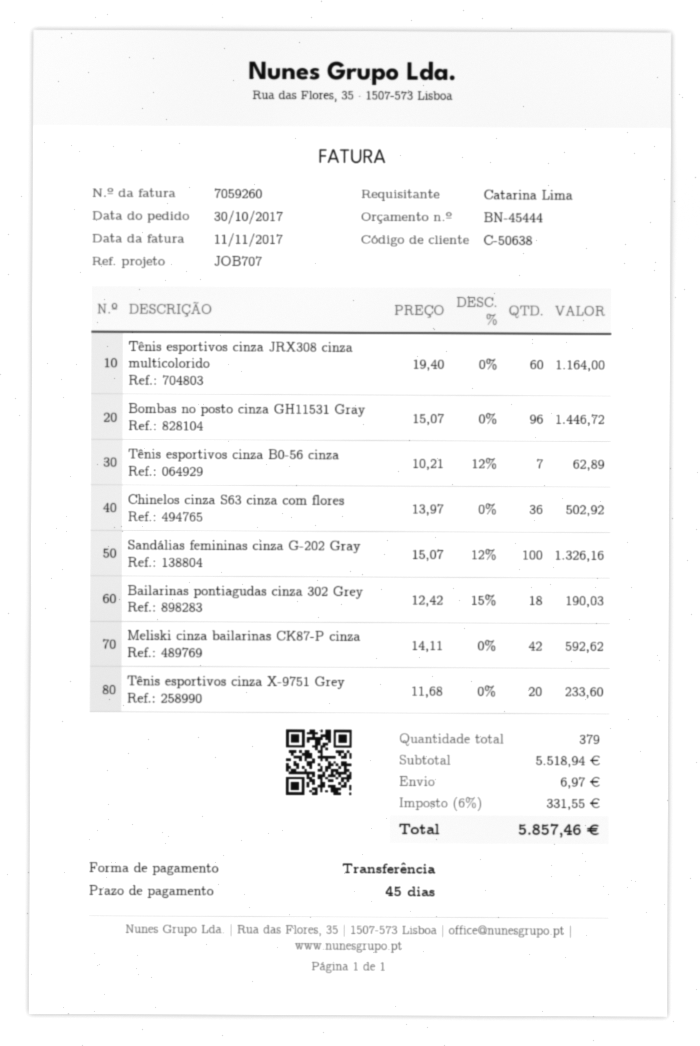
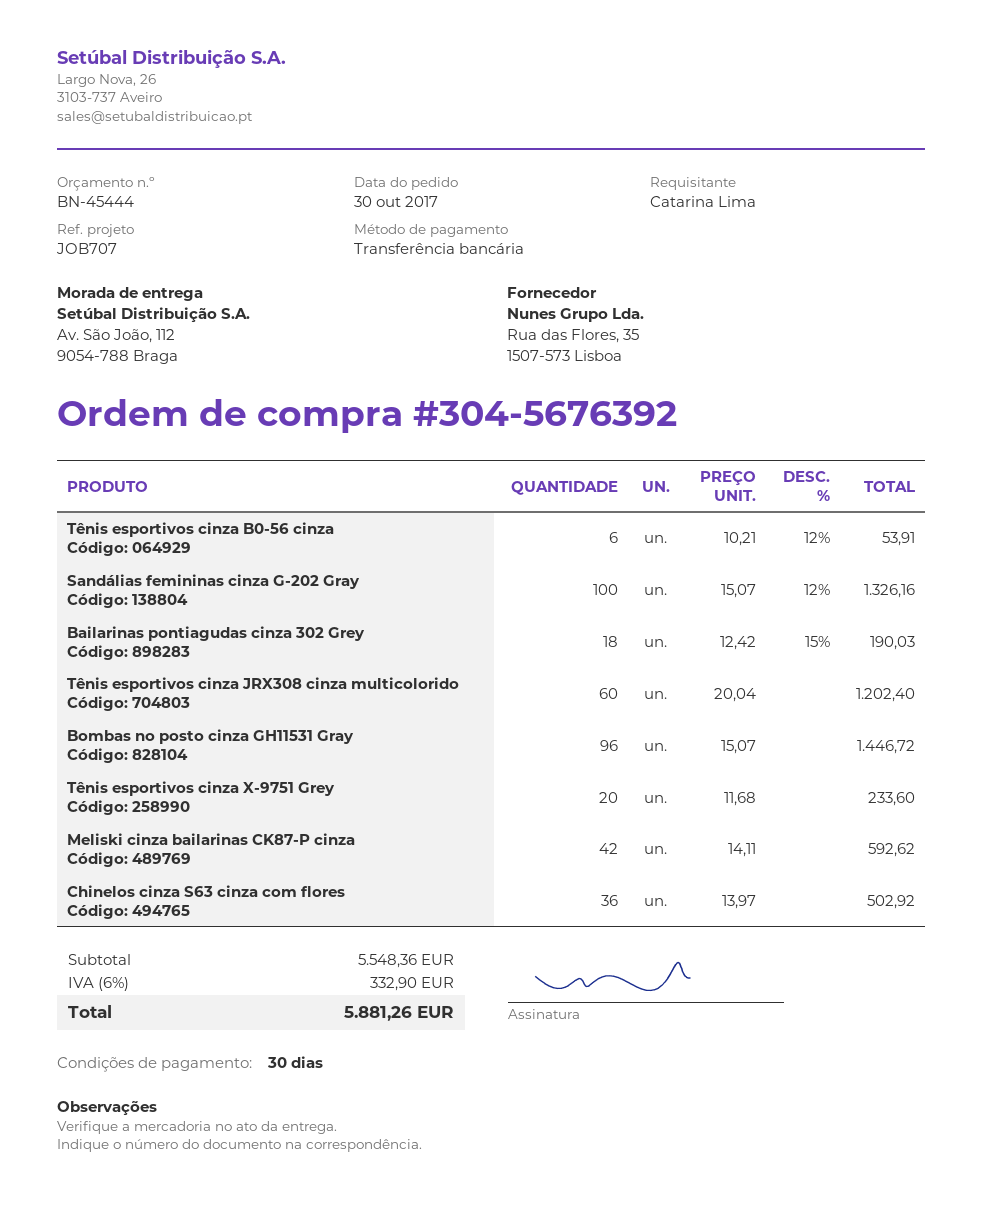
payment terms: 45 days -> 30 days
Tênis esportivos cinza JRX308 cinza multicolorido: 60 x 19.40 = 1164.00 -> 60 x 20.04 = 1202.40
Tênis esportivos cinza B0-56 cinza: 7 x 10.21 - 12% = 62.89 -> 6 x 10.21 - 12% = 53.91
subtotal: 5518.94 -> 5548.36
shipping: 6.97 -> none
tax: 6% = 331.55 -> 6% = 332.90
total: 5857.46 -> 5881.26

